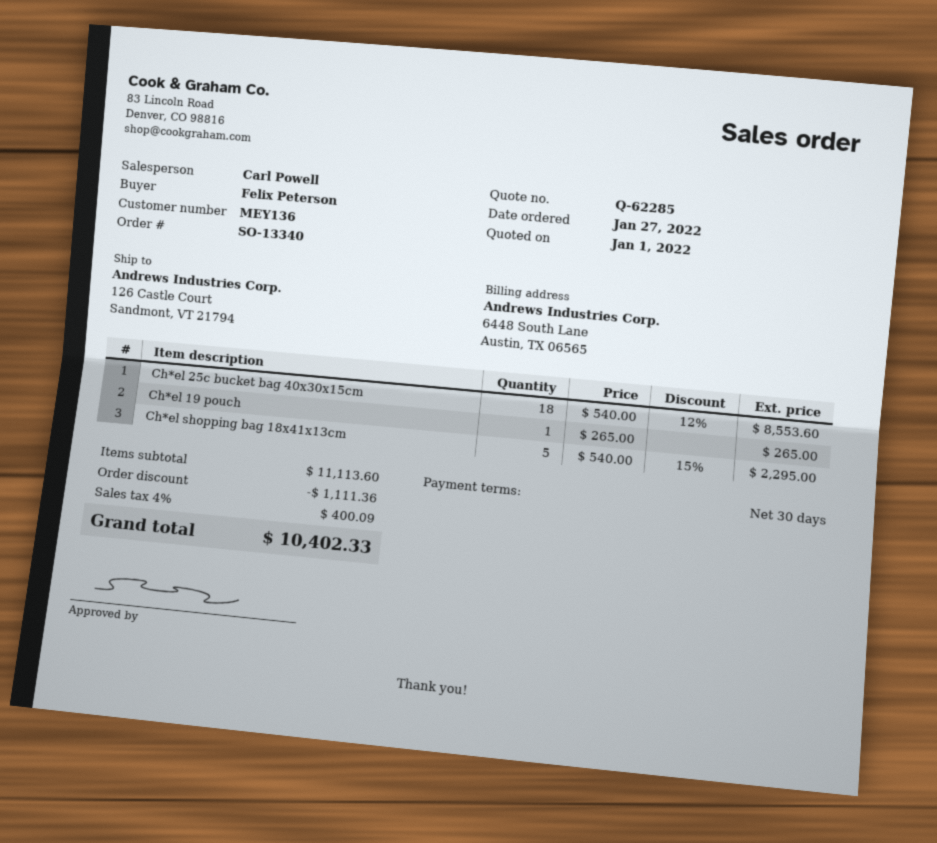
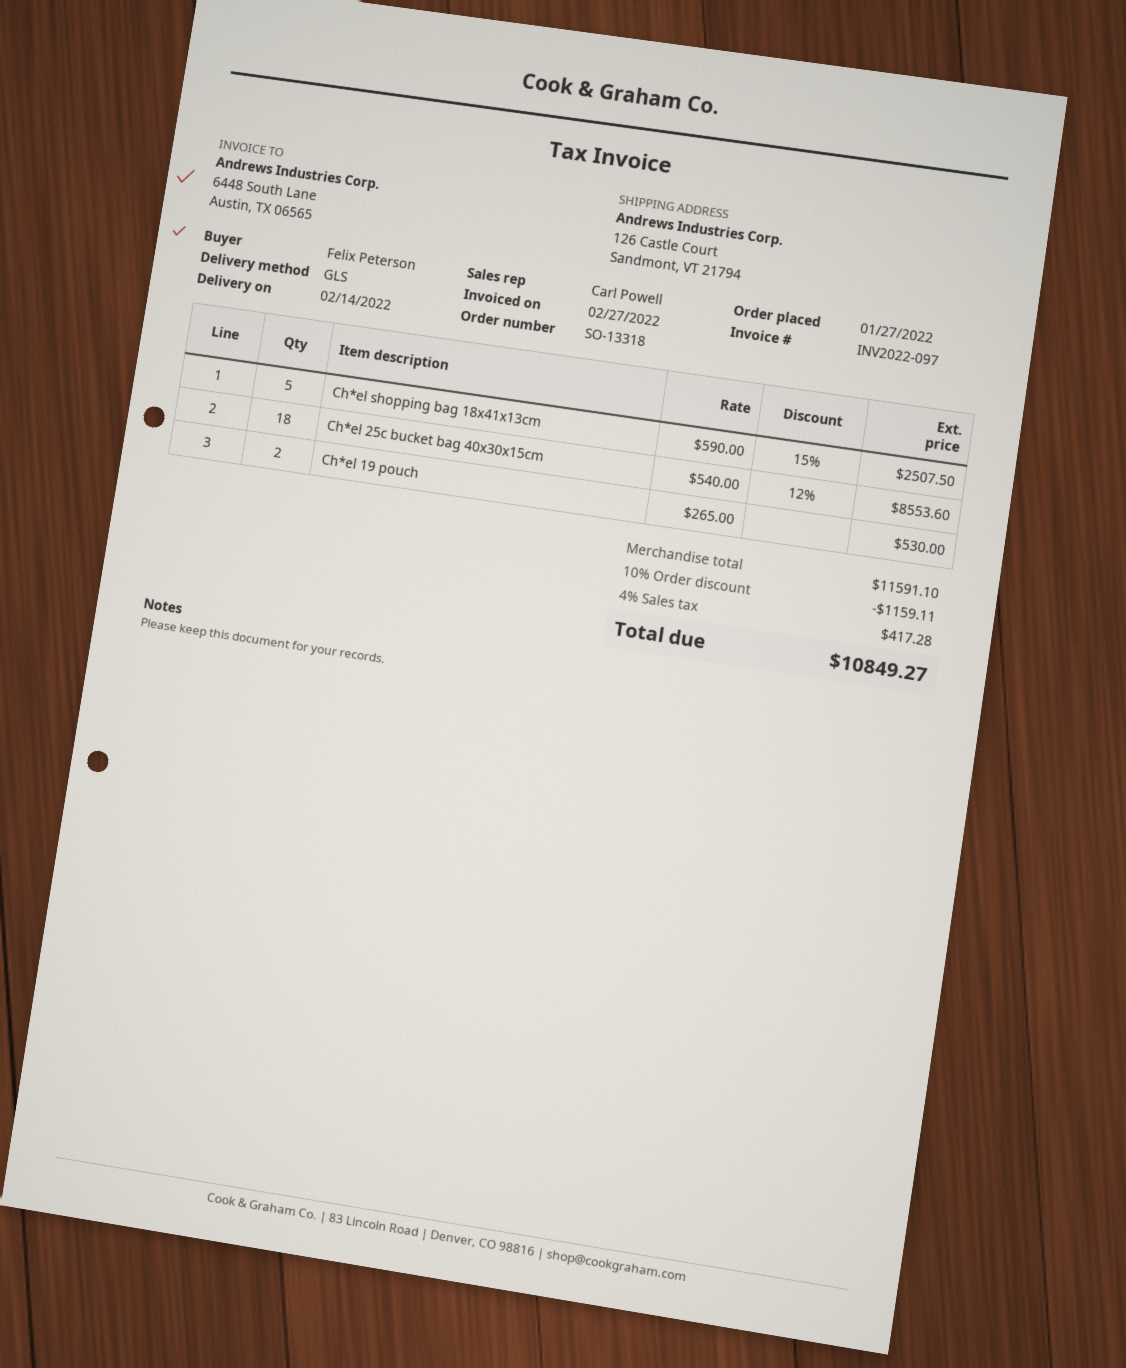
order number: SO-13340 -> SO-13318
Ch*el 19 pouch: 1 x 265.00 = 265.00 -> 2 x 265.00 = 530.00
Ch*el shopping bag 18x41x13cm: 5 x 540.00 - 15% = 2295.00 -> 5 x 590.00 - 15% = 2507.50
subtotal: 11113.60 -> 11591.10
discount: 1111.36 -> 1159.11
tax: 4% = 400.09 -> 4% = 417.28
total: 10402.33 -> 10849.27

